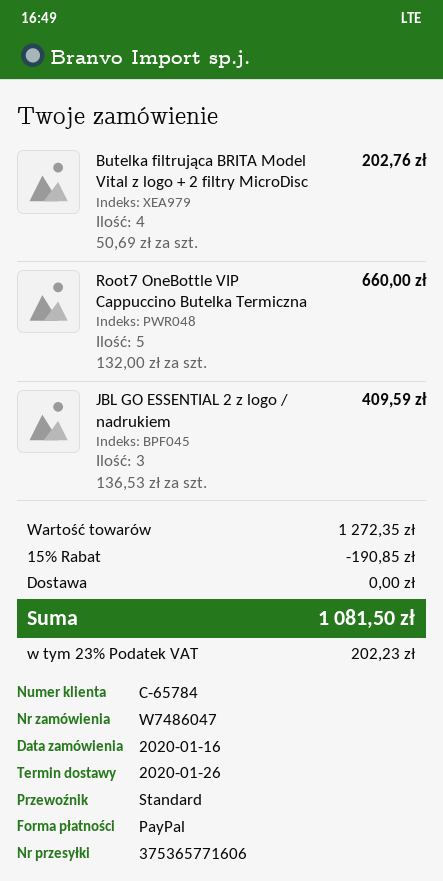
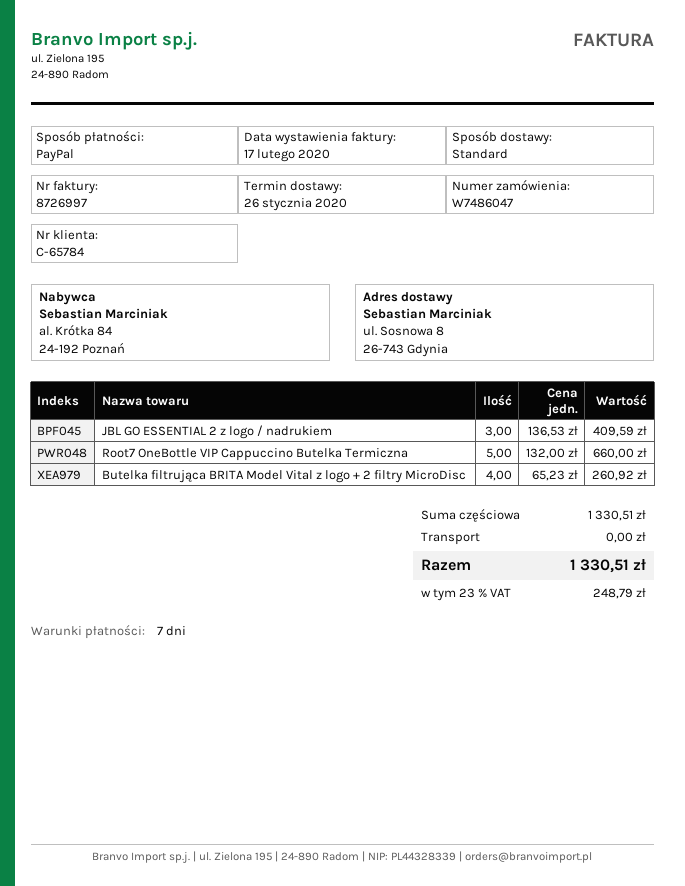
Butelka filtrująca BRITA Model Vital z logo + 2 filtry MicroDisc: 4 x 50.69 = 202.76 -> 4 x 65.23 = 260.92
subtotal: 1272.35 -> 1330.51
discount: 15% = 190.85 -> none
tax: 23% = 202.23 -> 23% = 248.79
total: 1081.50 -> 1330.51

